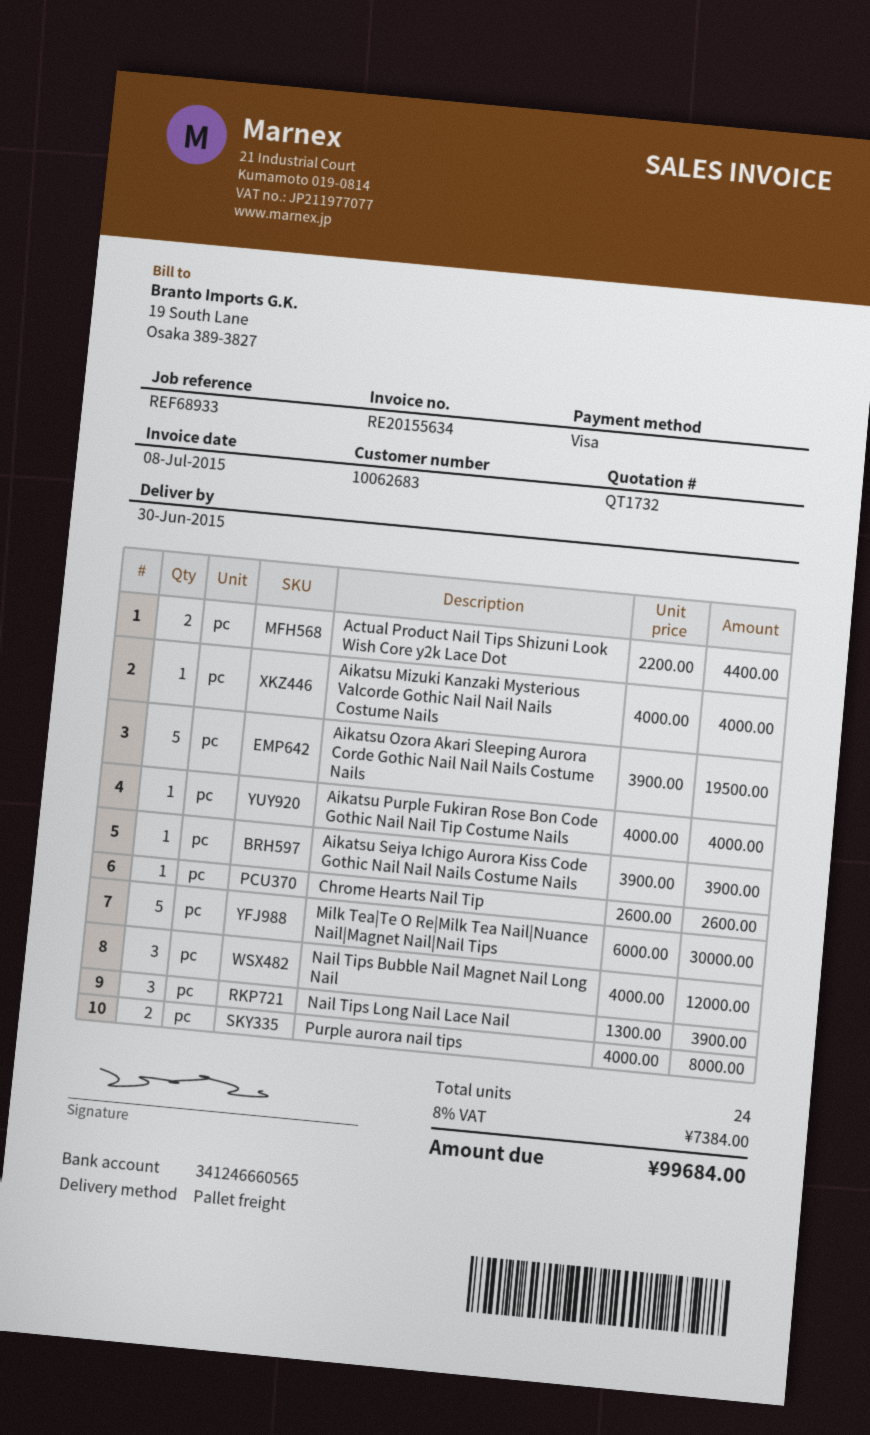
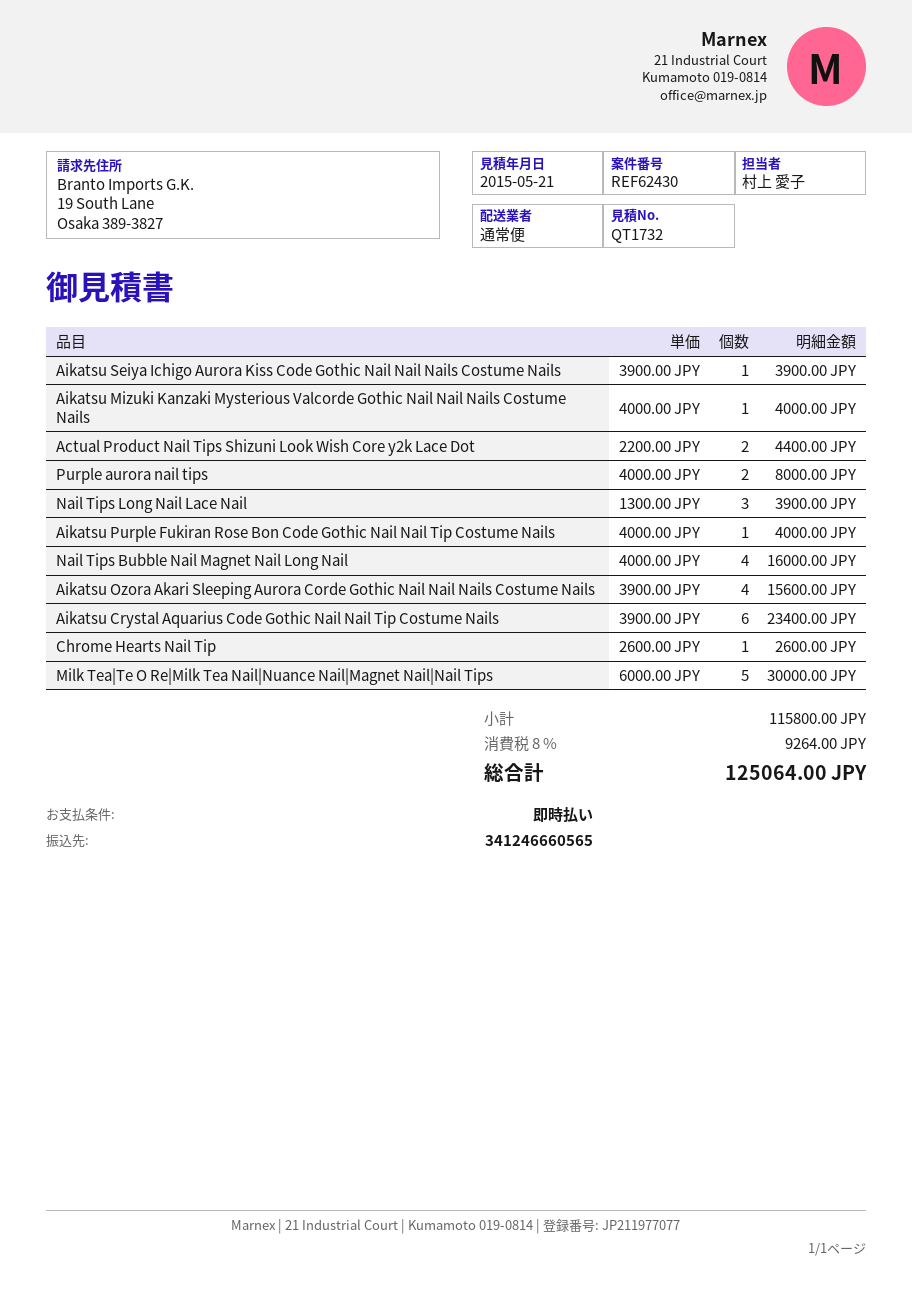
reference: REF68933 -> REF62430
shipping method: pallet freight -> standard
Aikatsu Ozora Akari Sleeping Aurora Corde Gothic Nail Nail Nails Costume Nails: 5 x 3900.00 = 19500.00 -> 4 x 3900.00 = 15600.00
Nail Tips Bubble Nail Magnet Nail Long Nail: 3 x 4000.00 = 12000.00 -> 4 x 4000.00 = 16000.00
Aikatsu Crystal Aquarius Code Gothic Nail Nail Tip Costume Nails: none -> 6 x 3900.00 = 23400.00
tax: 8% = 7384.00 -> 8% = 9264.00
total: 99684.00 -> 125064.00

